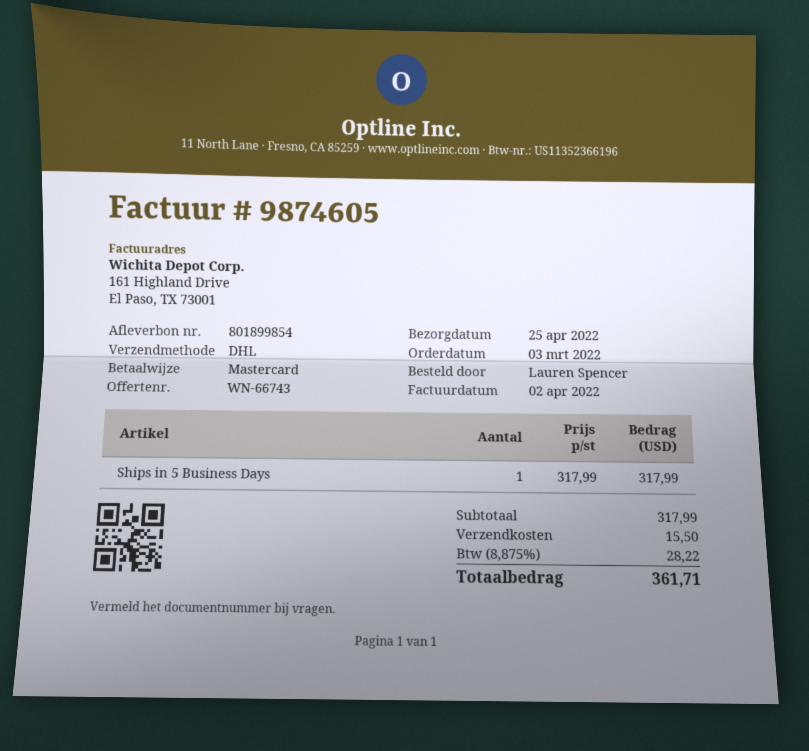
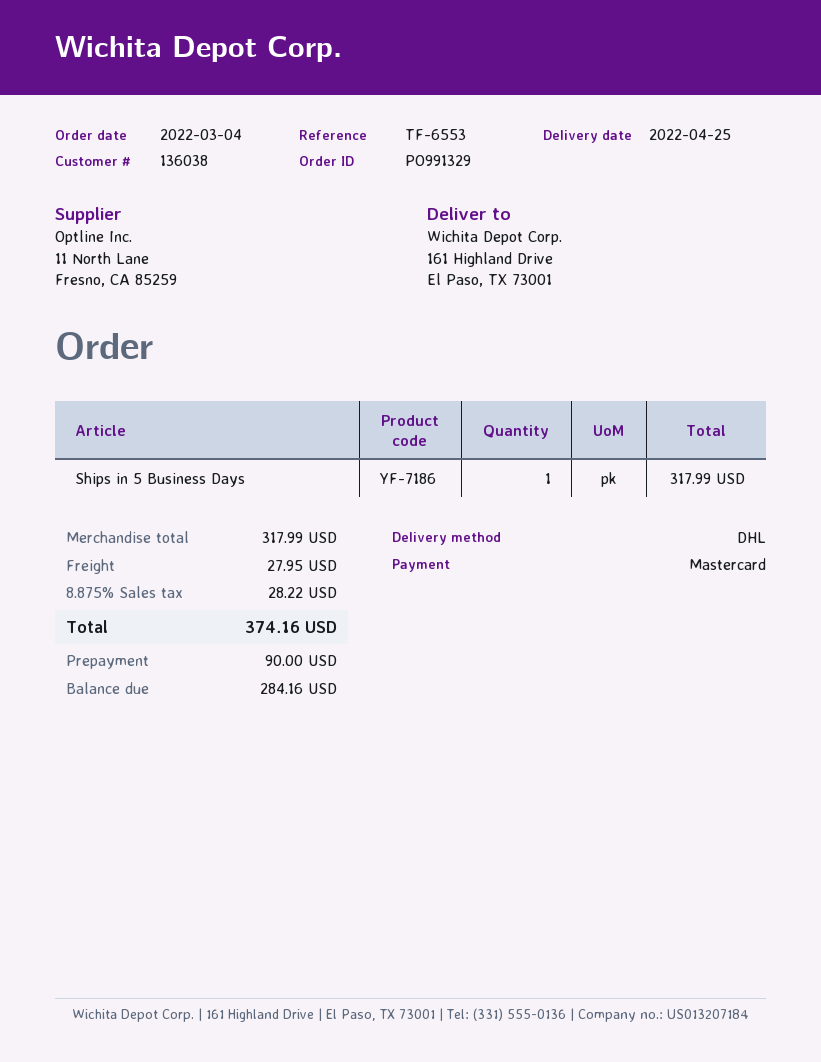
order date: 2022-03-03 -> 2022-03-04
shipping: 15.50 -> 27.95
total: 361.71 -> 374.16

